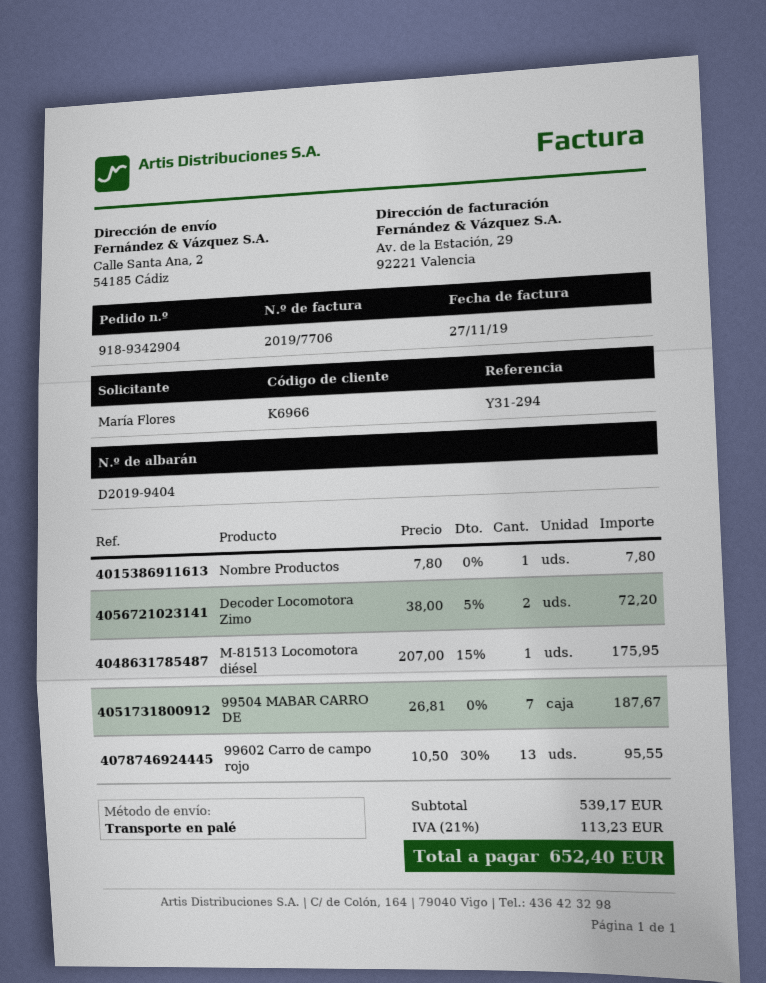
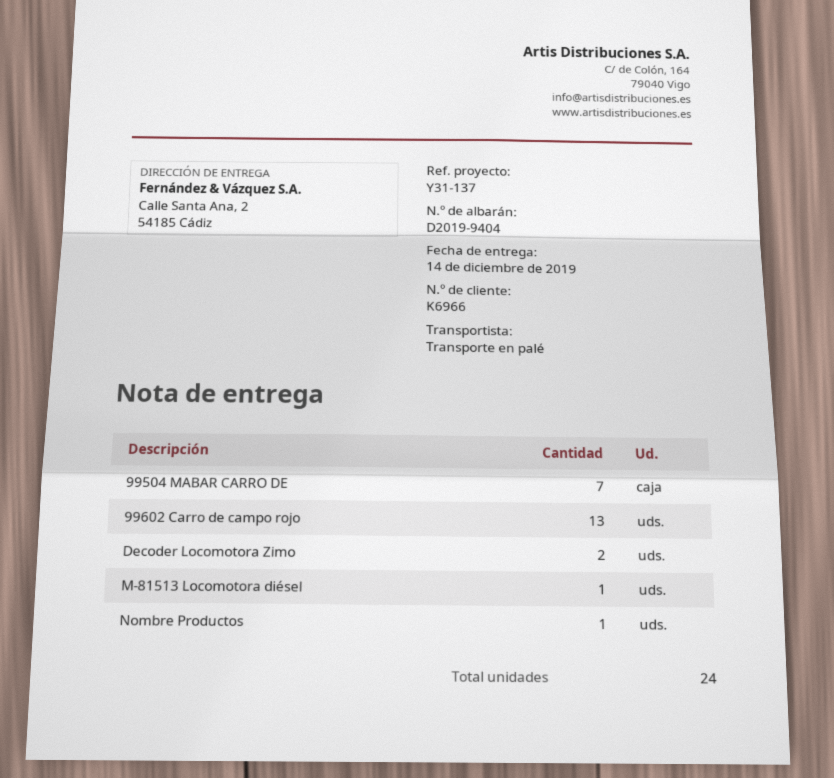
reference: Y31-294 -> Y31-137

